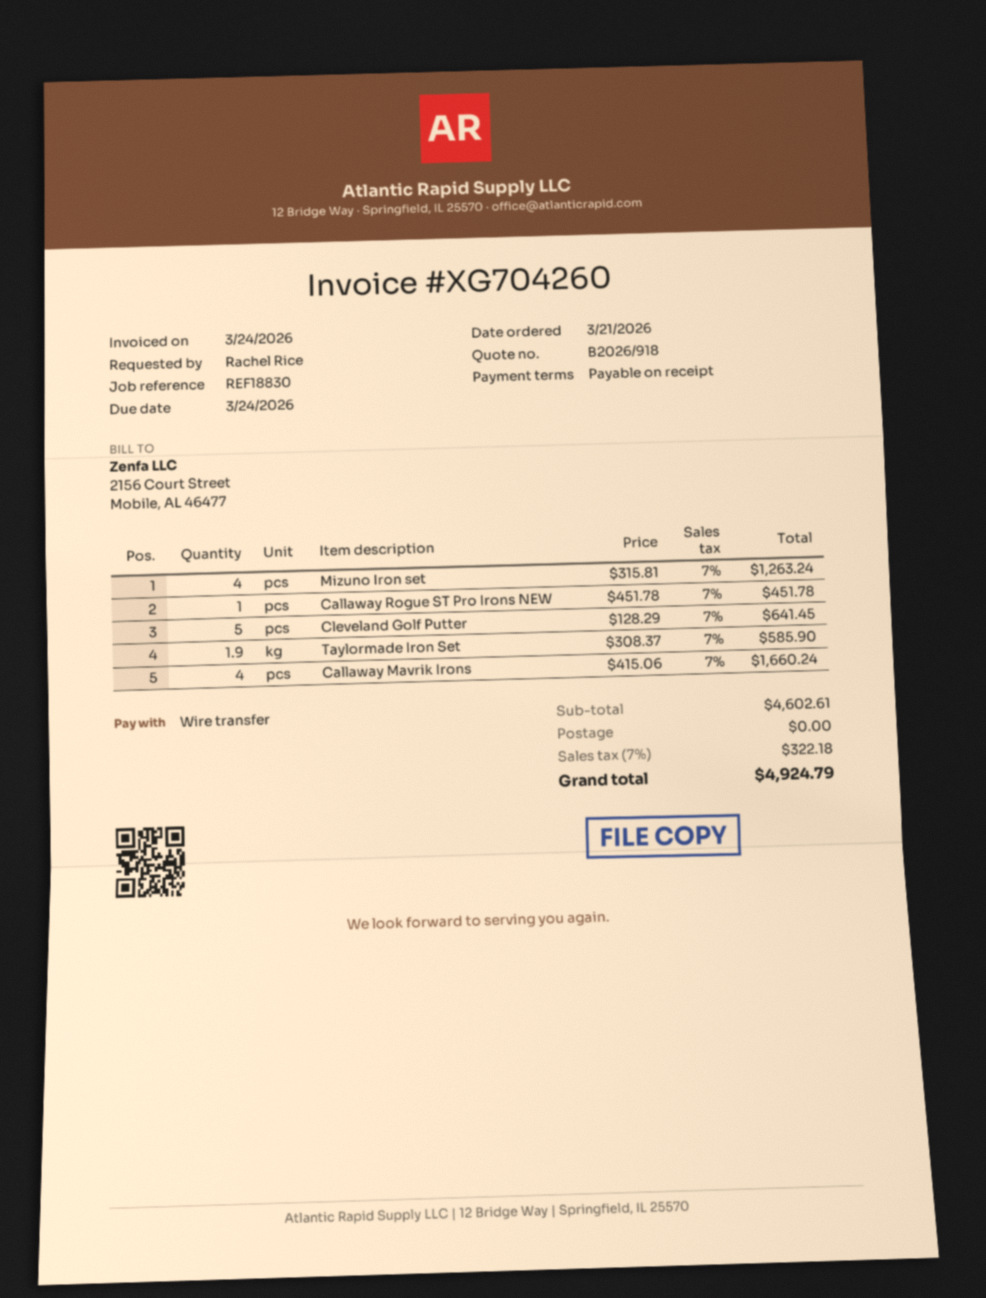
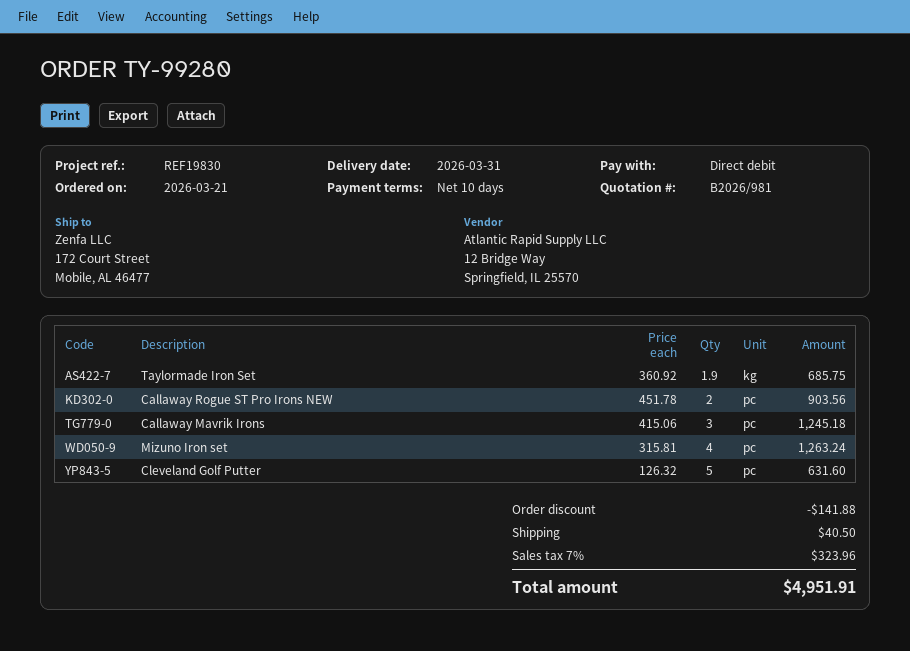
quote number: B2026/918 -> B2026/981
payment terms: on receipt -> 10 days
reference: REF18830 -> REF19830
payment method: bank transfer -> direct debit
Callaway Rogue ST Pro Irons NEW: 1 x 451.78 = 451.78 -> 2 x 451.78 = 903.56
Cleveland Golf Putter: 5 x 128.29 = 641.45 -> 5 x 126.32 = 631.60
Taylormade Iron Set: 1.9 x 308.37 = 585.90 -> 1.9 x 360.92 = 685.75
Callaway Mavrik Irons: 4 x 415.06 = 1660.24 -> 3 x 415.06 = 1245.18
discount: none -> 141.88
shipping: 0.00 -> 40.50
tax: 7% = 322.18 -> 7% = 323.96
total: 4924.79 -> 4951.91

